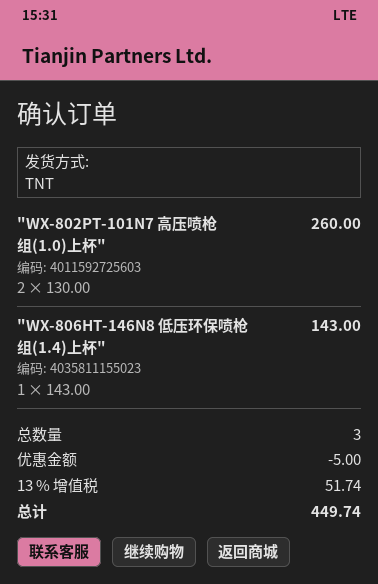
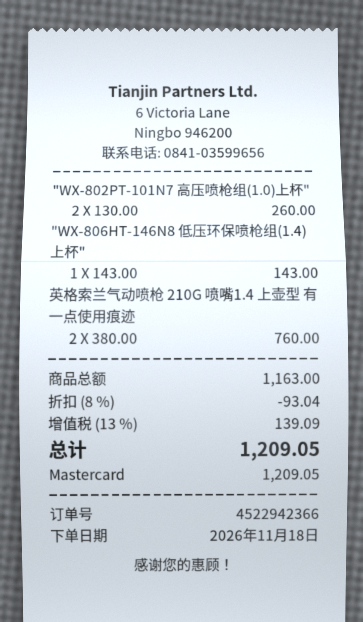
英格索兰气动喷枪 210G 喷嘴1.4 上壶型 有一点使用痕迹: none -> 2 x 380.00 = 760.00
discount: 5.00 -> 93.04
tax: 13% = 51.74 -> 13% = 139.09
total: 449.74 -> 1209.05

